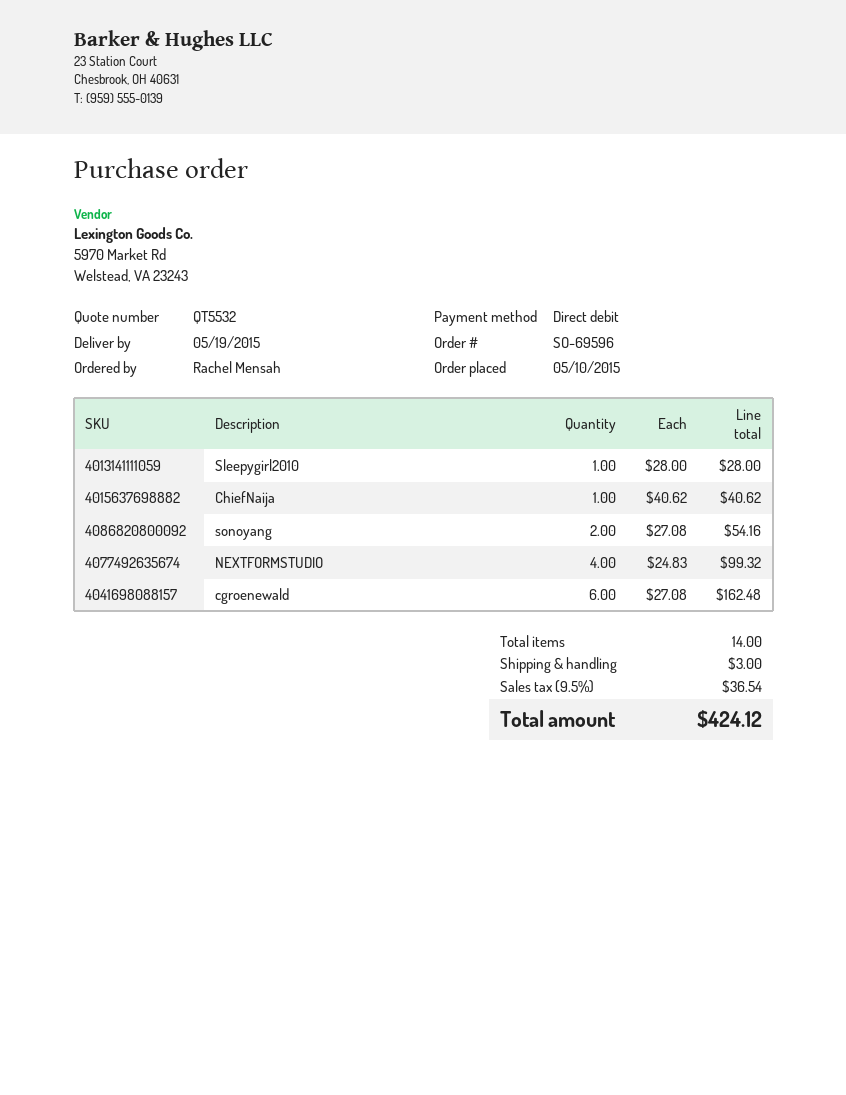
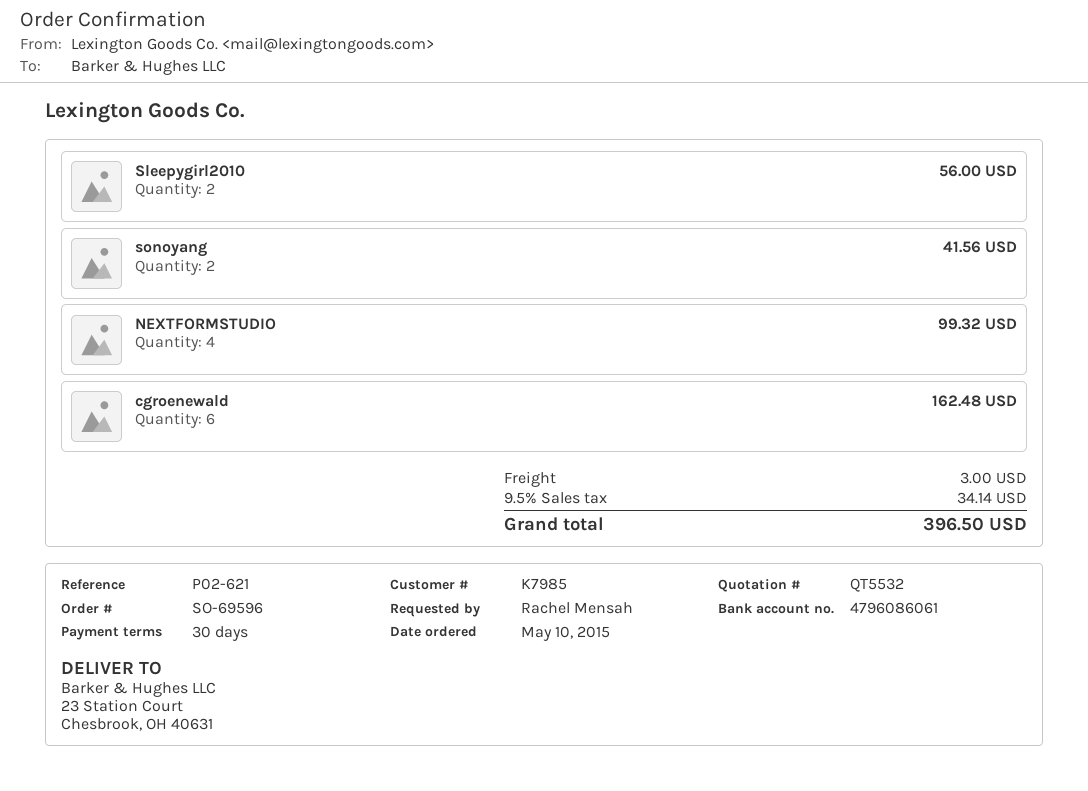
Sleepygirl2010: 1 for 28.00 -> 2 for 56.00
ChiefNaija: 1 for 40.62 -> none
sonoyang: 2 for 54.16 -> 2 for 41.56
tax: 9.5% = 36.54 -> 9.5% = 34.14
total: 424.12 -> 396.50

